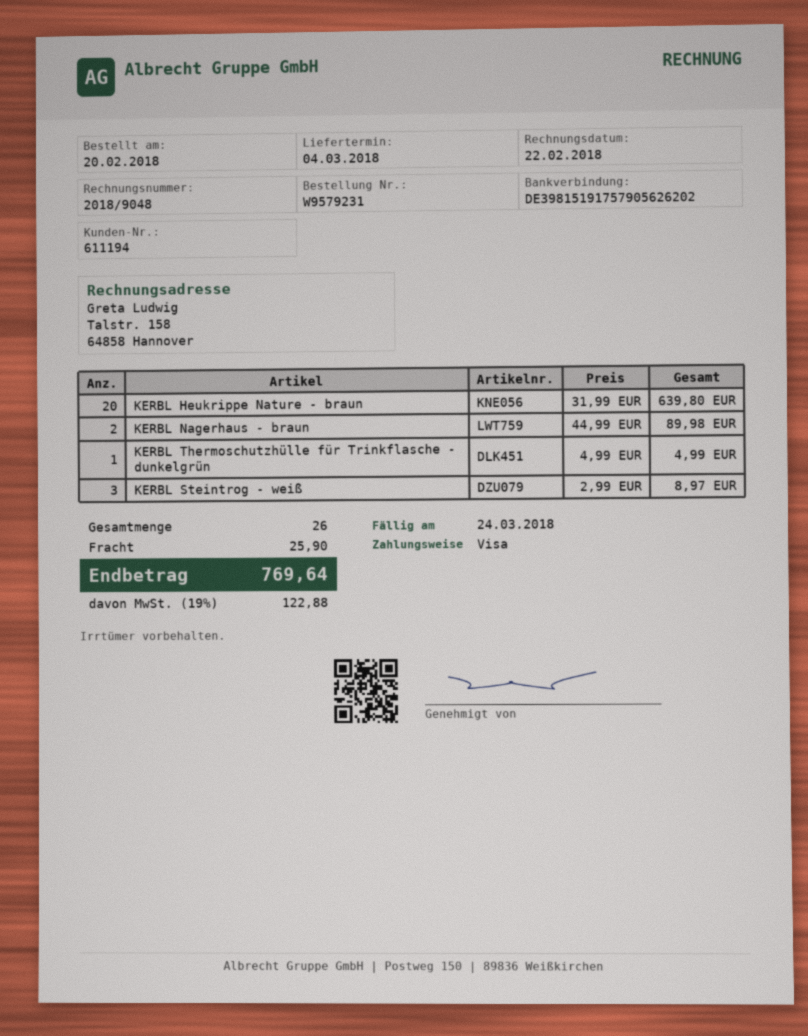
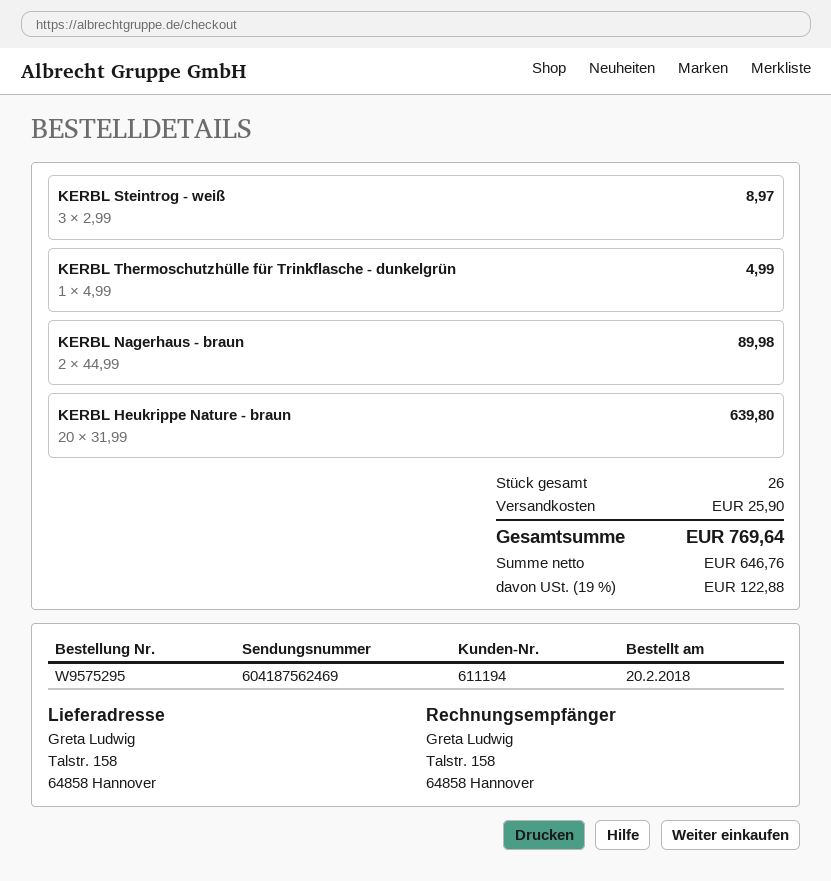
order number: W9579231 -> W9575295

